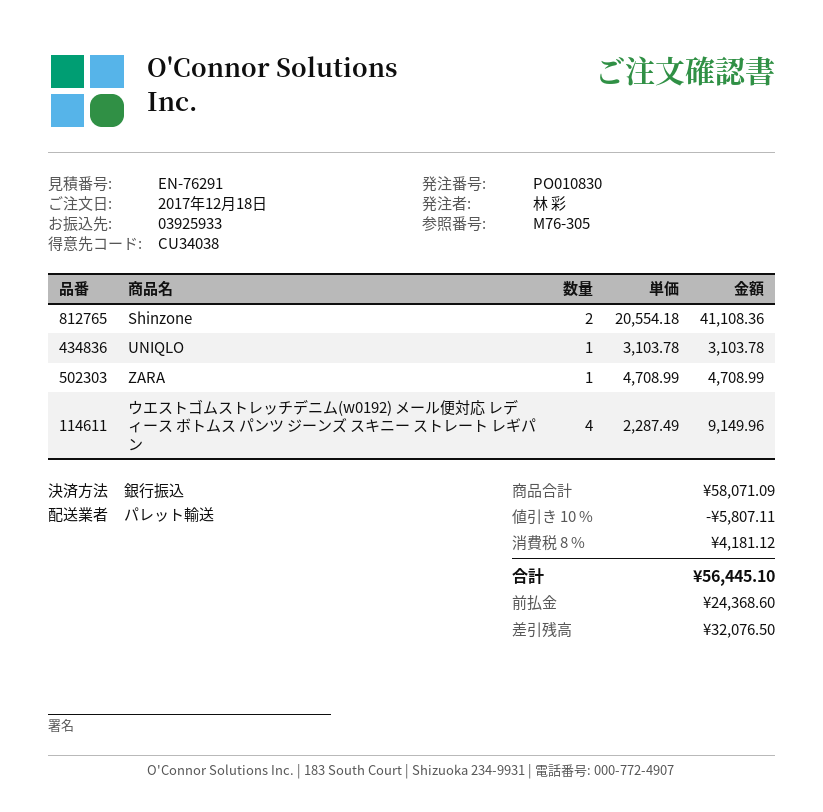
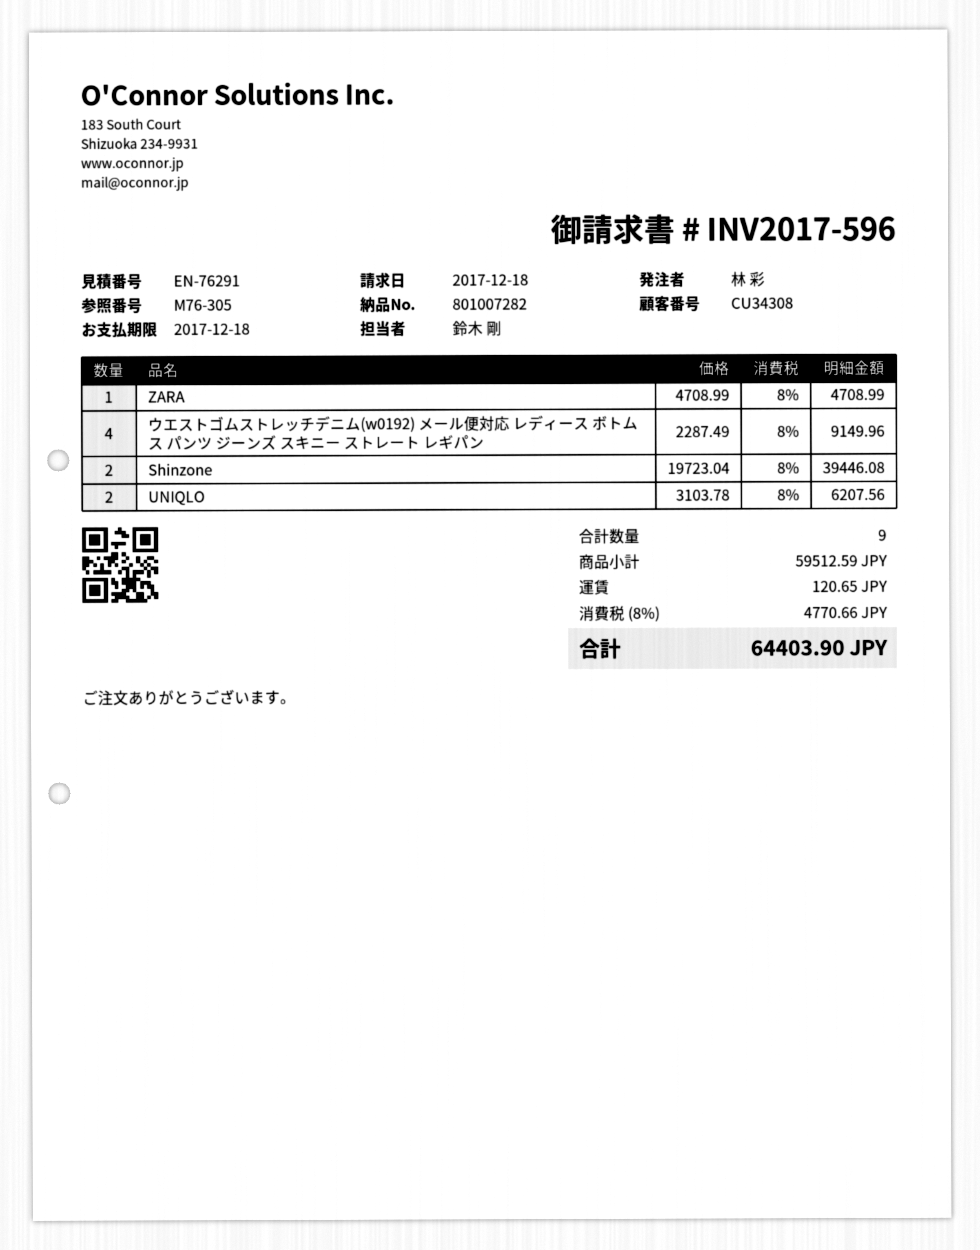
customer number: CU34038 -> CU34308
Shinzone: 2 x 20554.18 = 41108.36 -> 2 x 19723.04 = 39446.08
UNIQLO: 1 x 3103.78 = 3103.78 -> 2 x 3103.78 = 6207.56
subtotal: 58071.09 -> 59512.59
discount: 10% = 5807.11 -> none
shipping: none -> 120.65
tax: 8% = 4181.12 -> 8% = 4770.66
total: 56445.10 -> 64403.90

